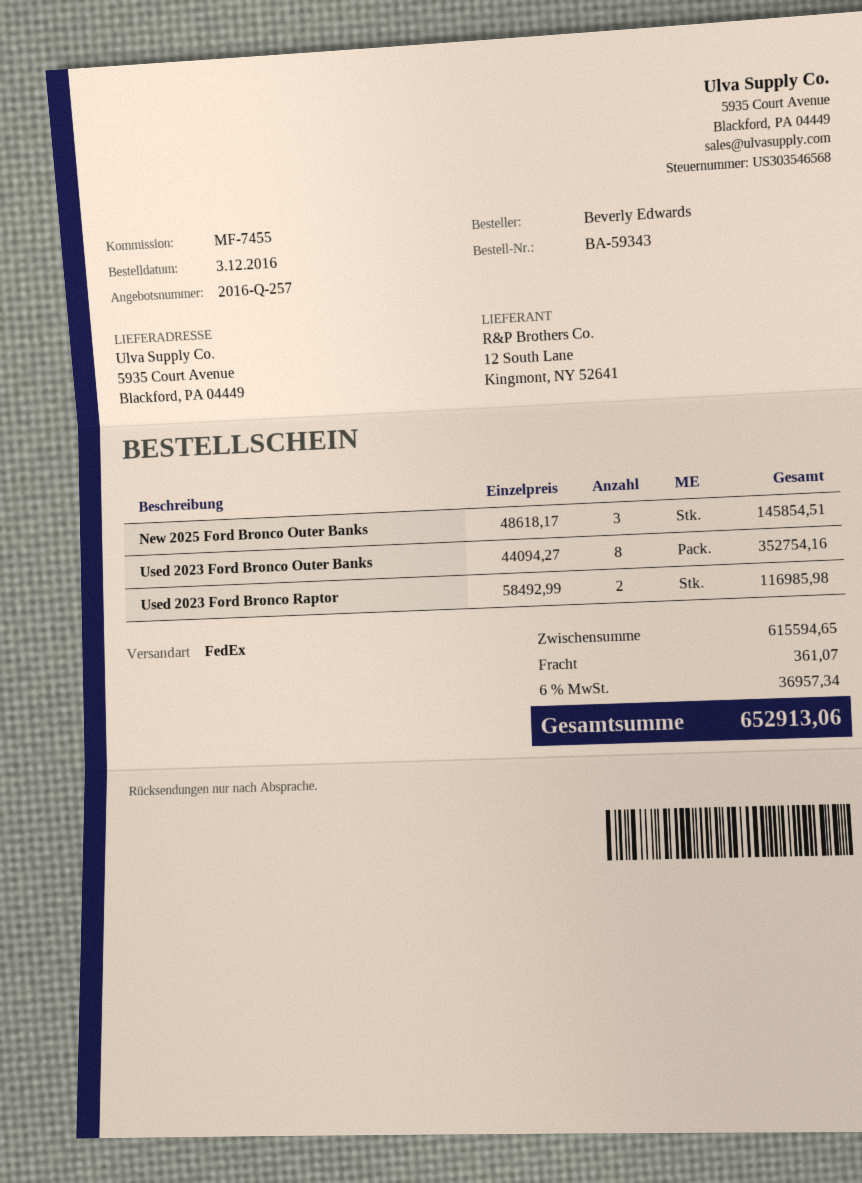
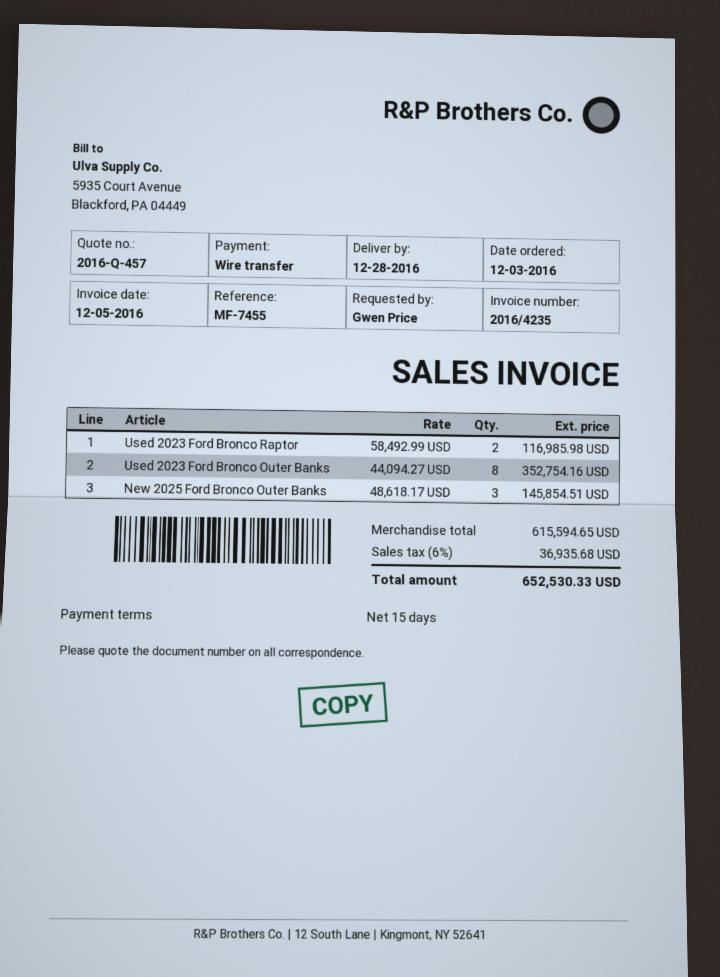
quote number: 2016-Q-257 -> 2016-Q-457
ordered by: Beverly Edwards -> Gwen Price
shipping: 361.07 -> none
tax: 6% = 36957.34 -> 6% = 36935.68
total: 652913.06 -> 652530.33

